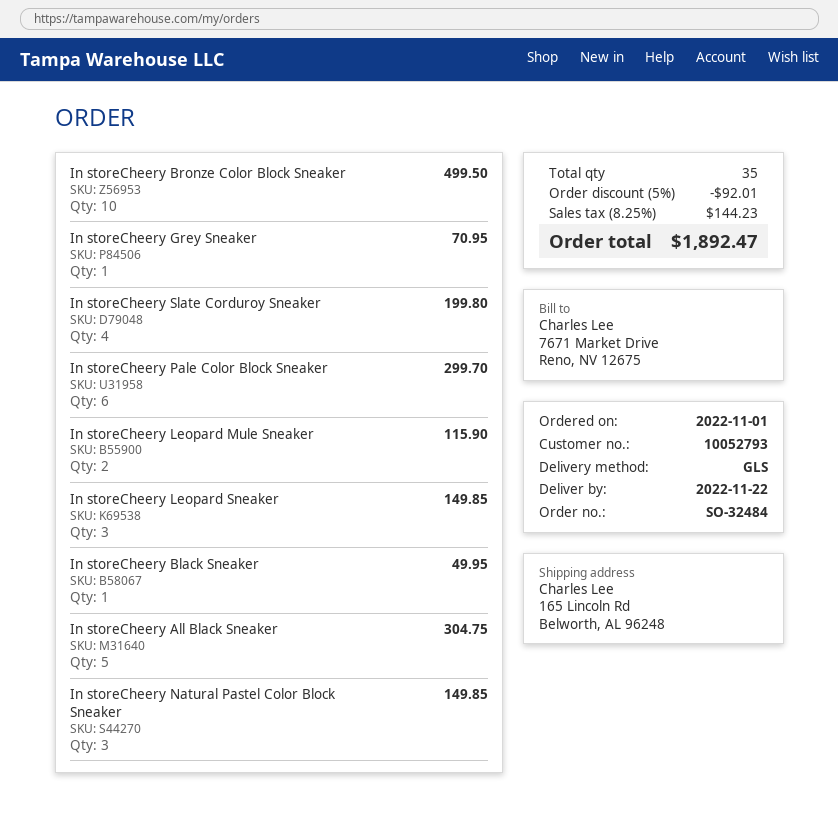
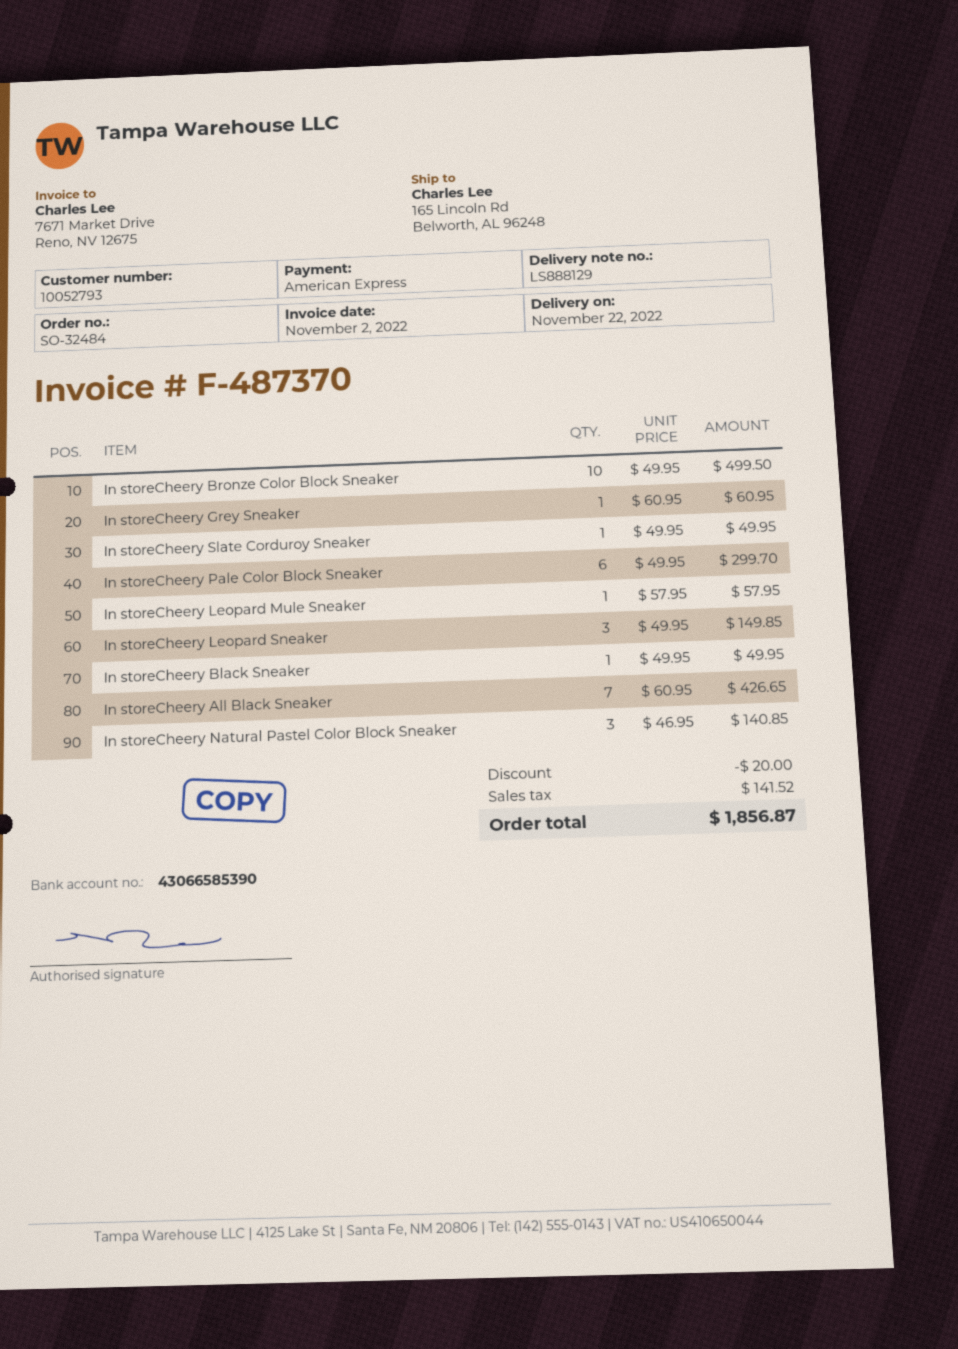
In storeCheery Grey Sneaker: 1 for 70.95 -> 1 for 60.95
In storeCheery Slate Corduroy Sneaker: 4 for 199.80 -> 1 for 49.95
In storeCheery Leopard Mule Sneaker: 2 for 115.90 -> 1 for 57.95
In storeCheery All Black Sneaker: 5 for 304.75 -> 7 for 426.65
In storeCheery Natural Pastel Color Block Sneaker: 3 for 149.85 -> 3 for 140.85
discount: 92.01 -> 20.00
tax: 144.23 -> 141.52
total: 1892.47 -> 1856.87

